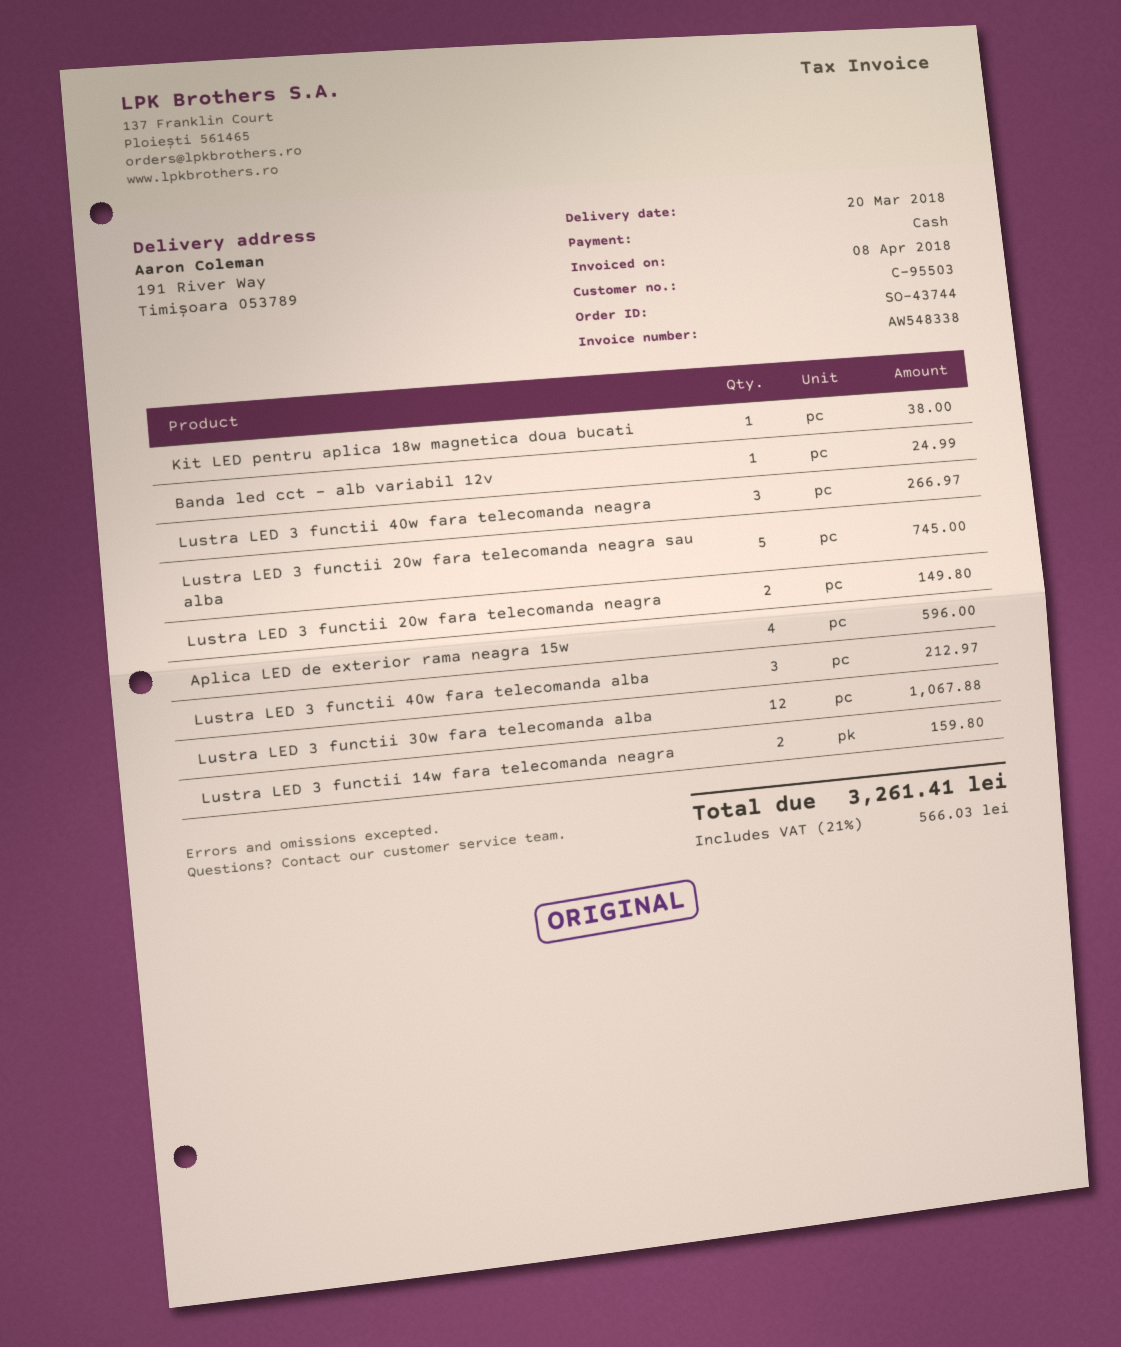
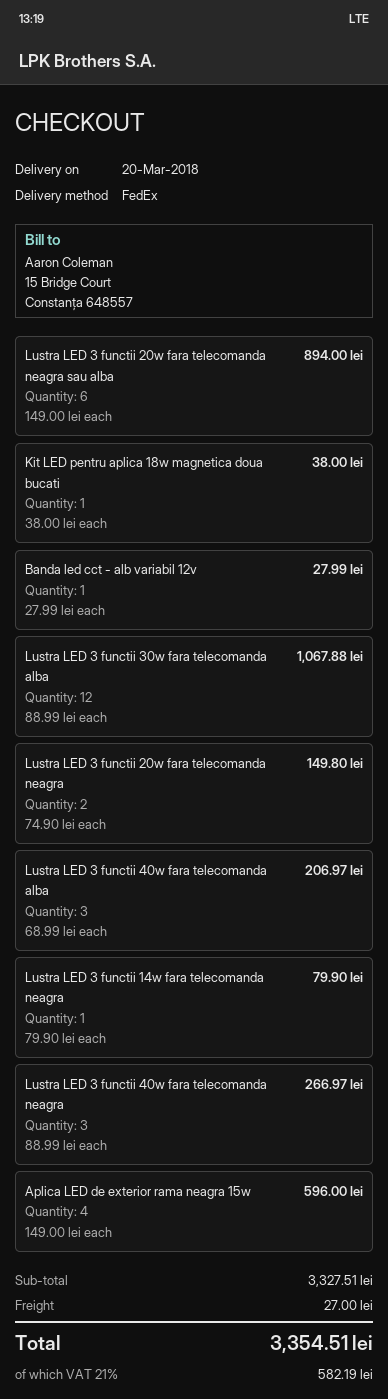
Banda led cct - alb variabil 12v: 1 for 24.99 -> 1 for 27.99
Lustra LED 3 functii 20w fara telecomanda neagra sau alba: 5 for 745.00 -> 6 for 894.00
Lustra LED 3 functii 40w fara telecomanda alba: 3 for 212.97 -> 3 for 206.97
Lustra LED 3 functii 14w fara telecomanda neagra: 2 for 159.80 -> 1 for 79.90
shipping: none -> 27.00
tax: 21% = 566.03 -> 21% = 582.19
total: 3261.41 -> 3354.51

